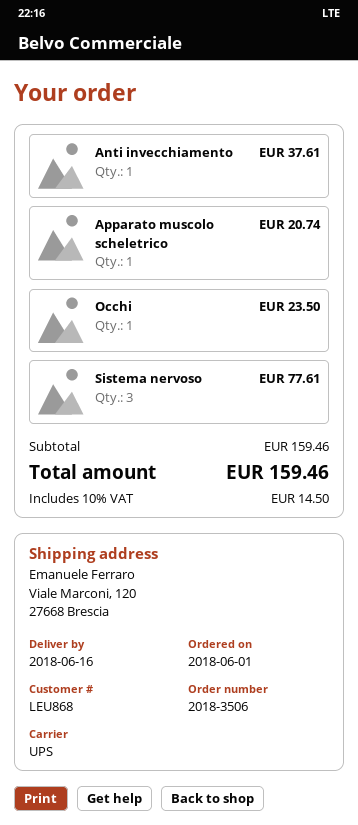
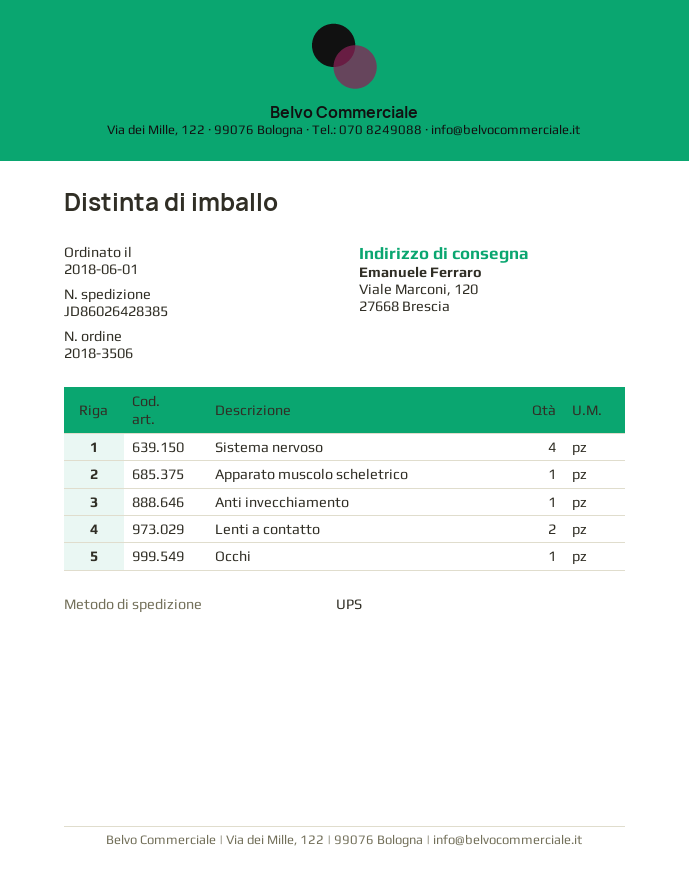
Sistema nervoso: 3 -> 4
Lenti a contatto: none -> 2

